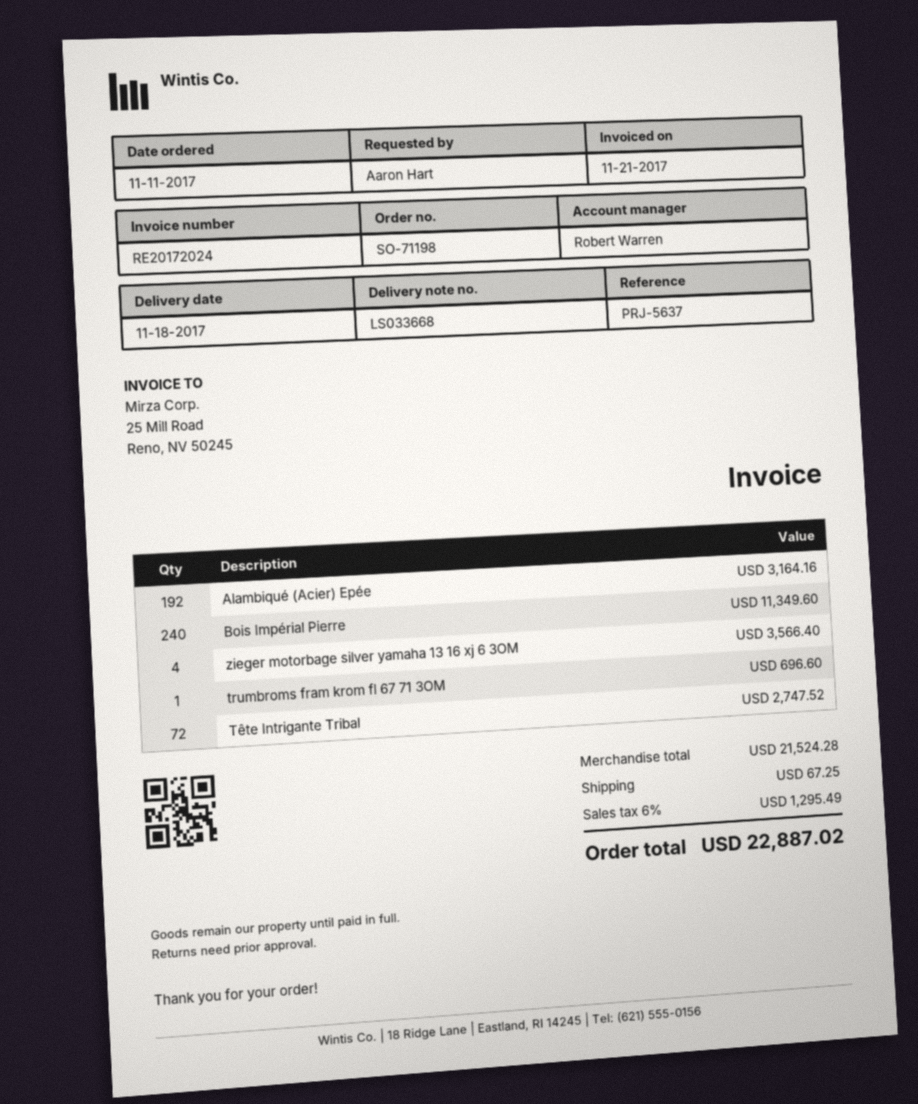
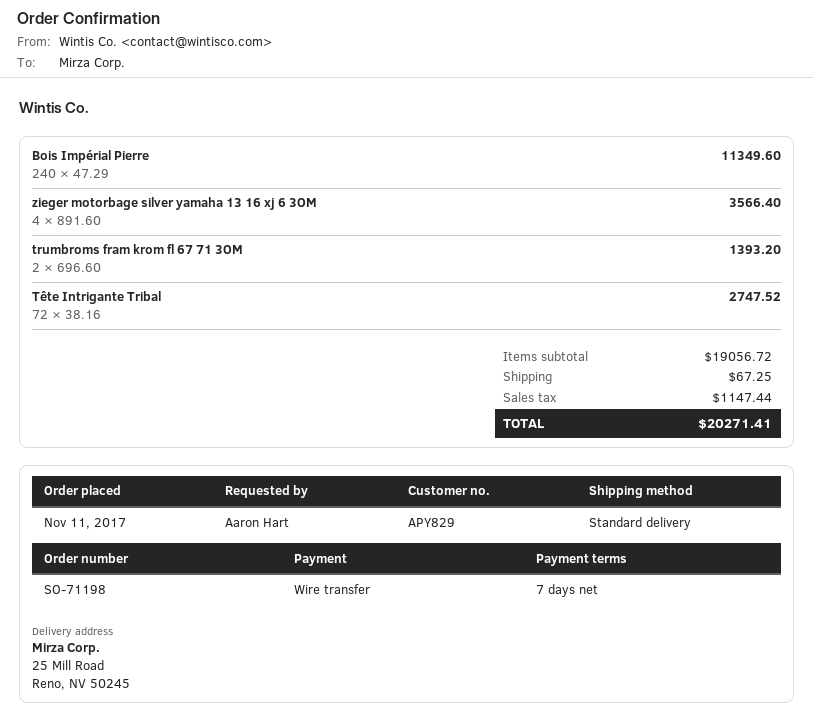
Alambiqué (Acier) Epée: 192 for 3164.16 -> none
trumbroms fram krom fl 67 71 3OM: 1 for 696.60 -> 2 for 1393.20
subtotal: 21524.28 -> 19056.72
tax: 1295.49 -> 1147.44
total: 22887.02 -> 20271.41

